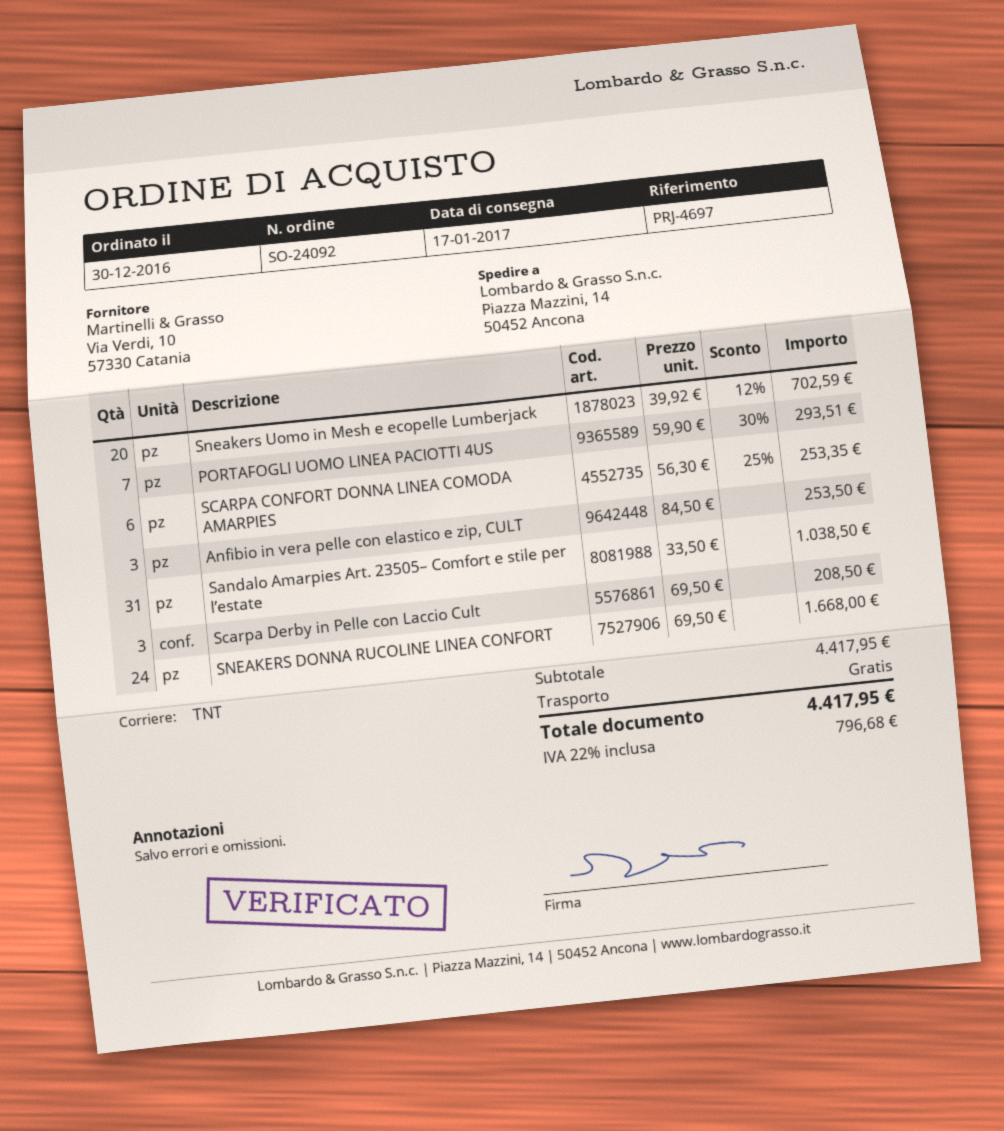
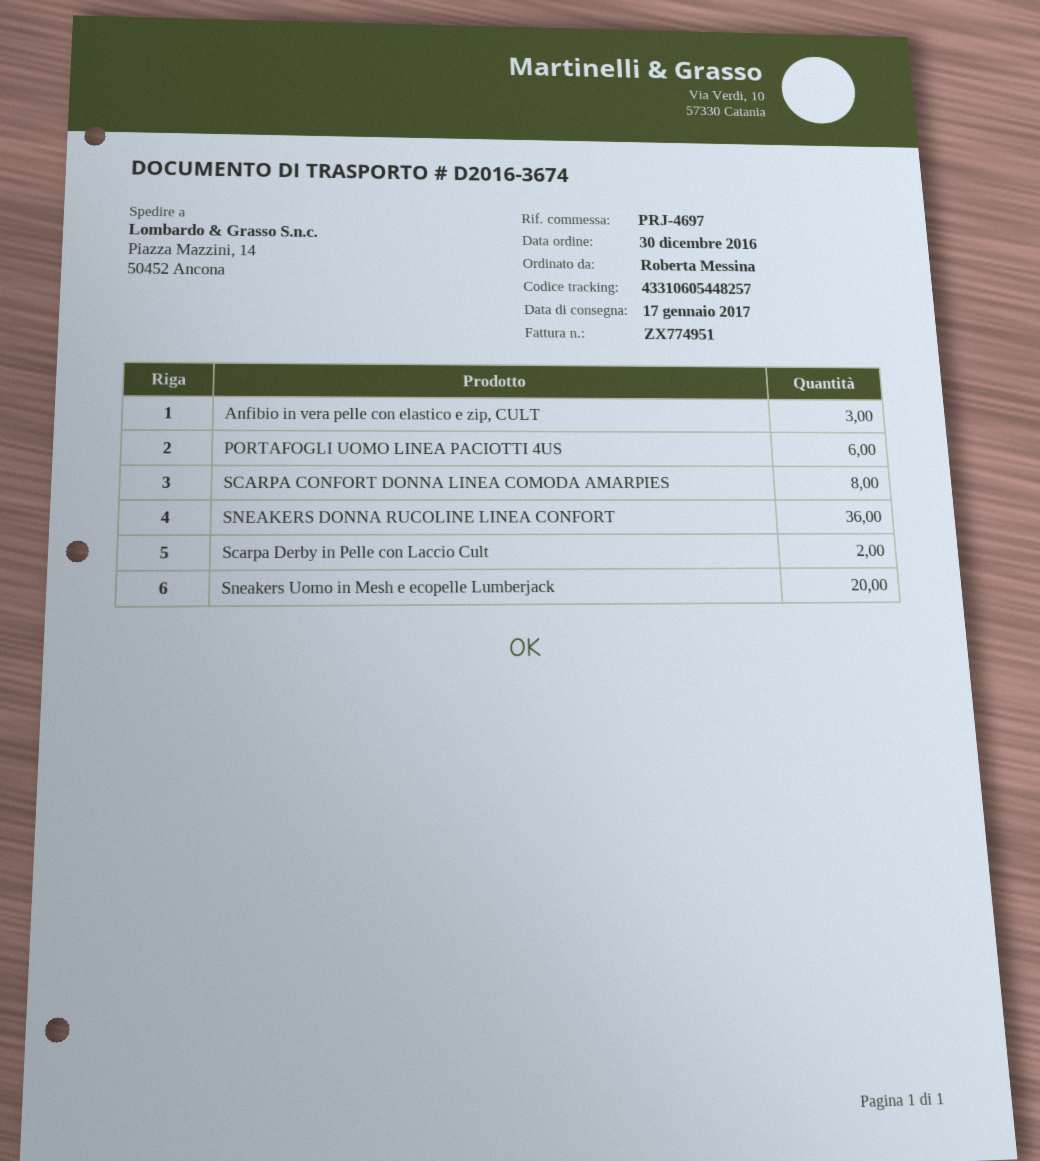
PORTAFOGLI UOMO LINEA PACIOTTI 4US: 7 -> 6
SCARPA CONFORT DONNA LINEA COMODA AMARPIES: 6 -> 8
Sandalo Amarpies Art. 23505– Comfort e stile per l’estate: 31 -> none
Scarpa Derby in Pelle con Laccio Cult: 3 -> 2
SNEAKERS DONNA RUCOLINE LINEA CONFORT: 24 -> 36

